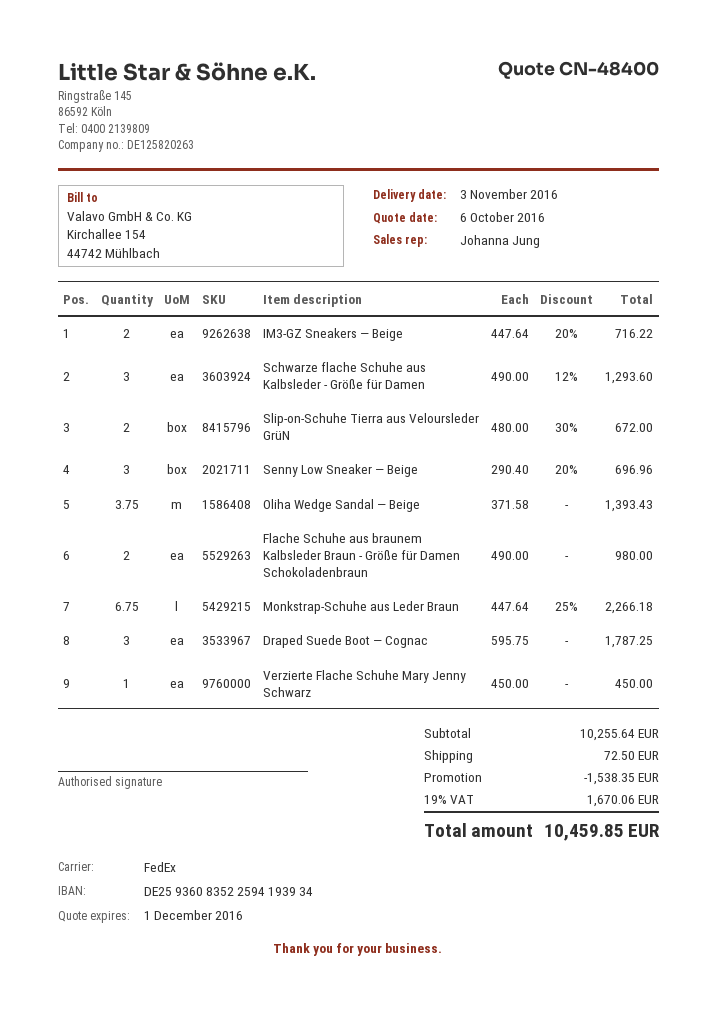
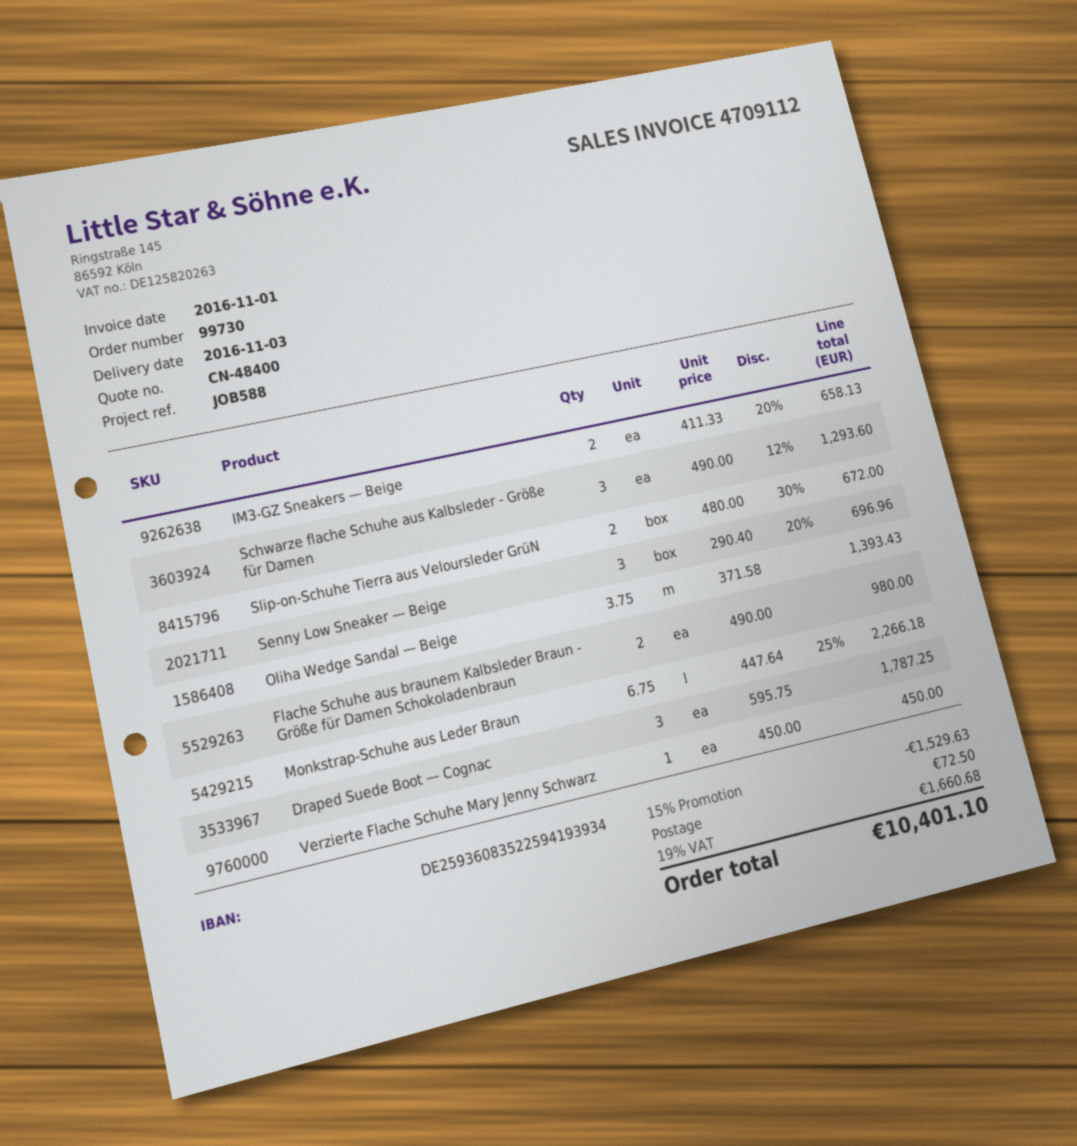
IM3-GZ Sneakers — Beige: 2 x 447.64 - 20% = 716.22 -> 2 x 411.33 - 20% = 658.13
discount: 1538.35 -> 1529.63
tax: 19% = 1670.06 -> 19% = 1660.68
total: 10459.85 -> 10401.10

